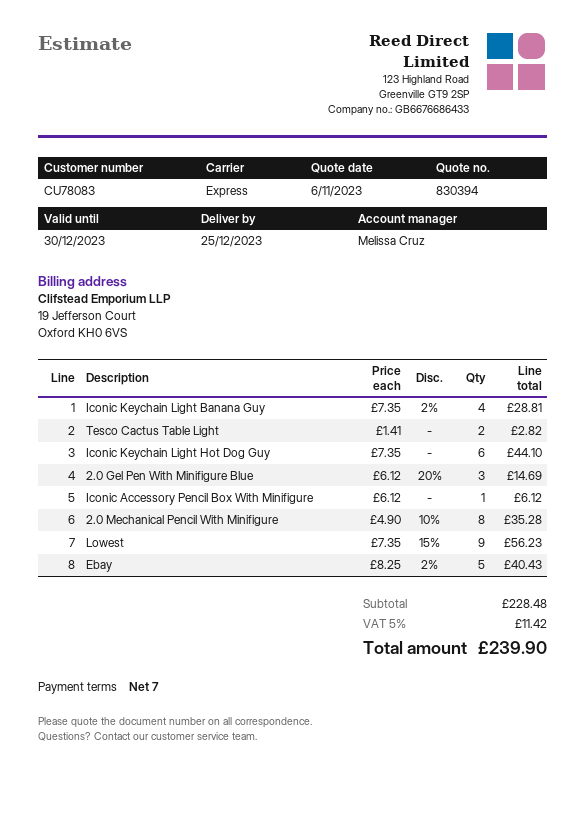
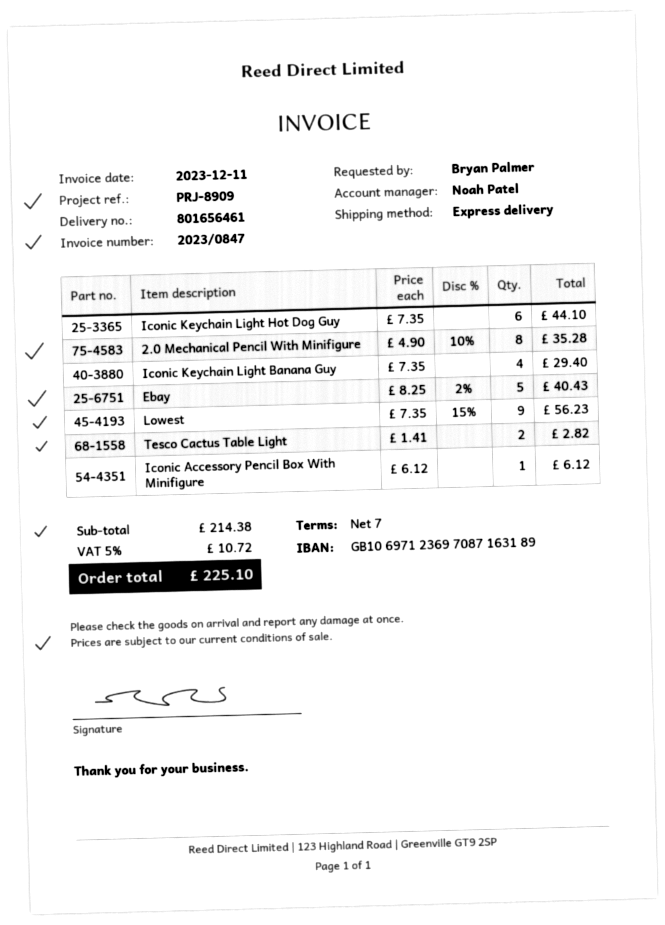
sales rep: Melissa Cruz -> Noah Patel
Iconic Keychain Light Banana Guy: 4 x 7.35 - 2% = 28.81 -> 4 x 7.35 = 29.40
2.0 Gel Pen With Minifigure Blue: 3 x 6.12 - 20% = 14.69 -> none
subtotal: 228.48 -> 214.38
tax: 5% = 11.42 -> 5% = 10.72
total: 239.90 -> 225.10

